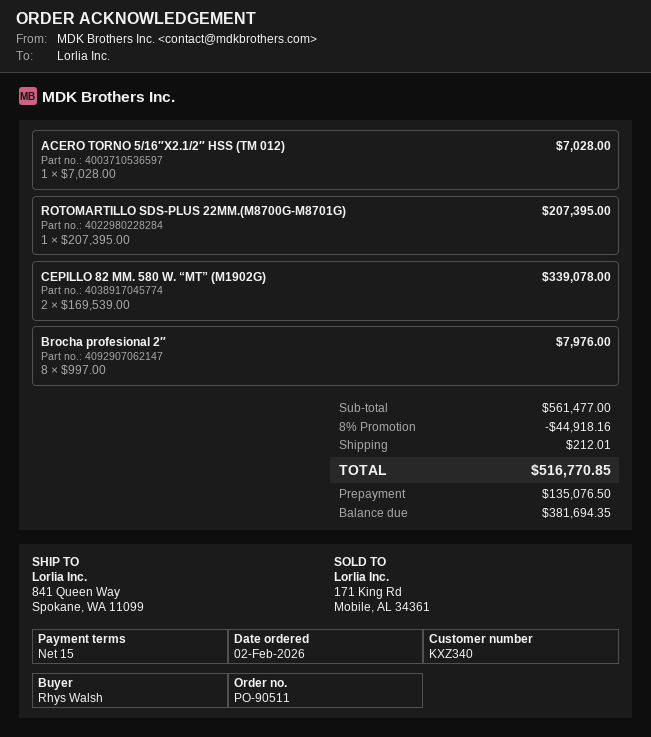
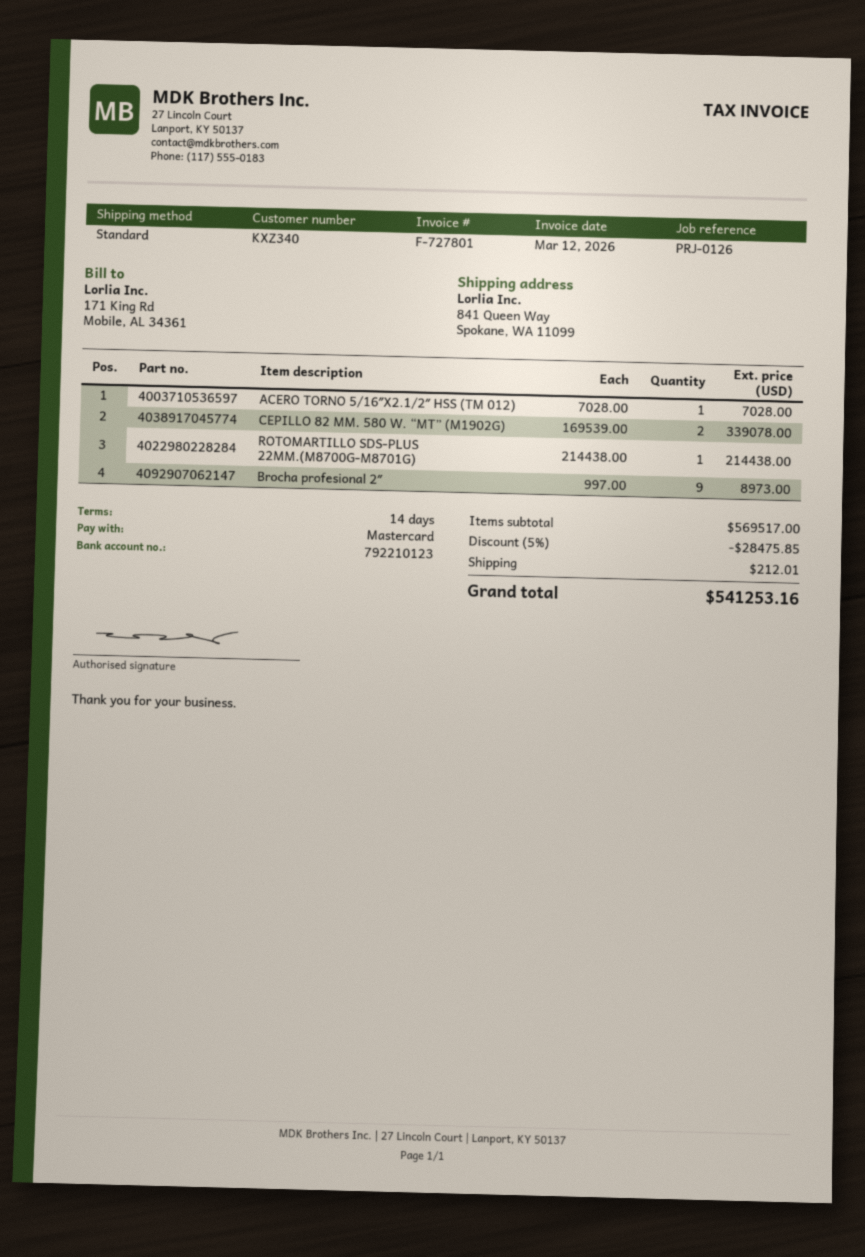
payment terms: 15 days -> 14 days
ROTOMARTILLO SDS-PLUS 22MM.(M8700G-M8701G): 1 x 207395.00 = 207395.00 -> 1 x 214438.00 = 214438.00
Brocha profesional 2″: 8 x 997.00 = 7976.00 -> 9 x 997.00 = 8973.00
subtotal: 561477.00 -> 569517.00
discount: 8% = 44918.16 -> 5% = 28475.85
total: 516770.85 -> 541253.16

